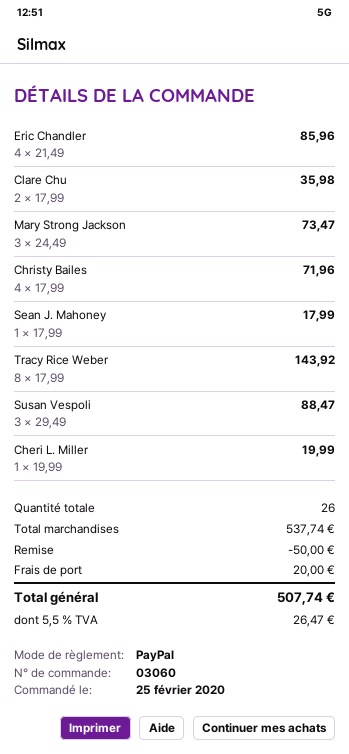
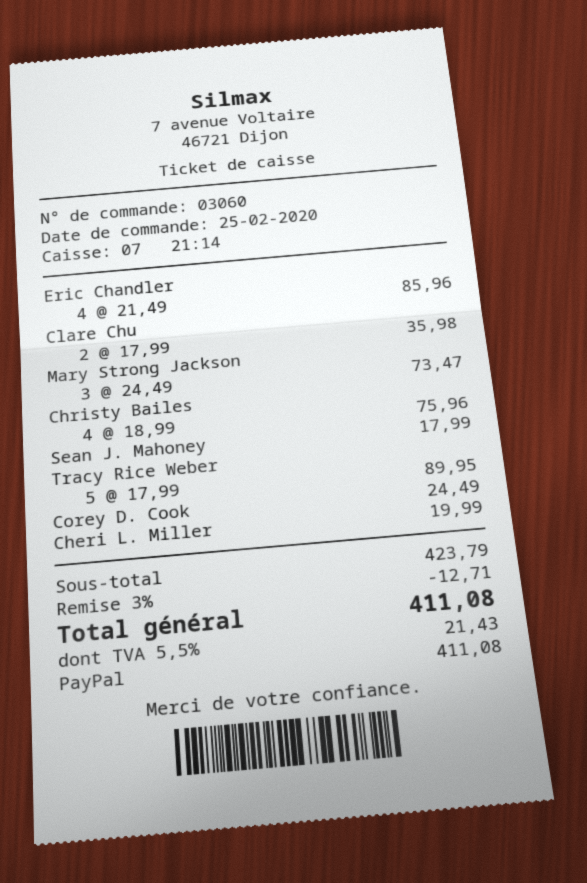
Christy Bailes: 4 x 17.99 = 71.96 -> 4 x 18.99 = 75.96
Tracy Rice Weber: 8 x 17.99 = 143.92 -> 5 x 17.99 = 89.95
Susan Vespoli: 3 x 29.49 = 88.47 -> none
Corey D. Cook: none -> 1 x 24.49 = 24.49
subtotal: 537.74 -> 423.79
discount: 50.00 -> 12.71
shipping: 20.00 -> none
tax: 5.5% = 26.47 -> 5.5% = 21.43
total: 507.74 -> 411.08

